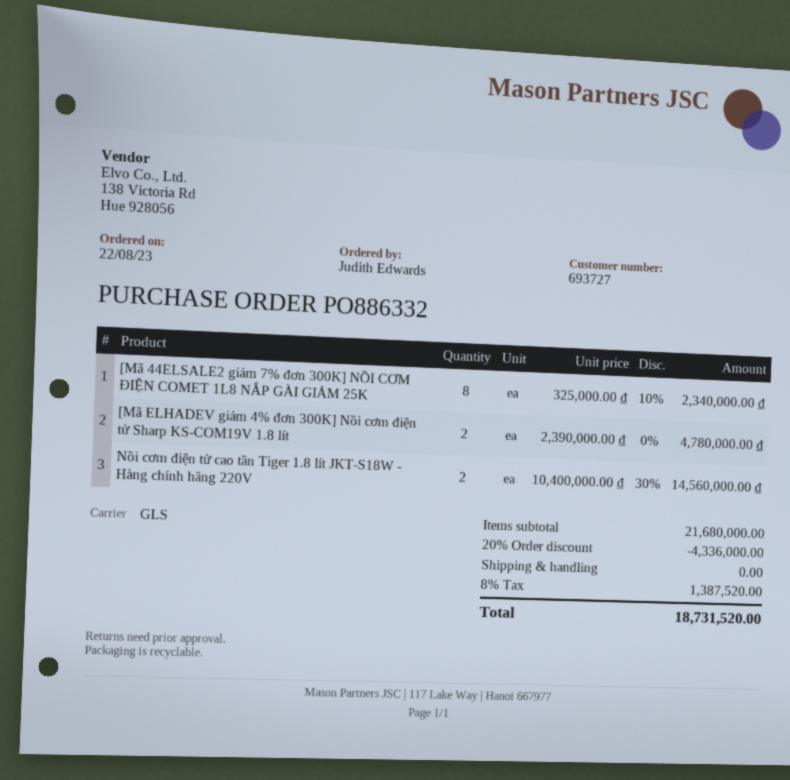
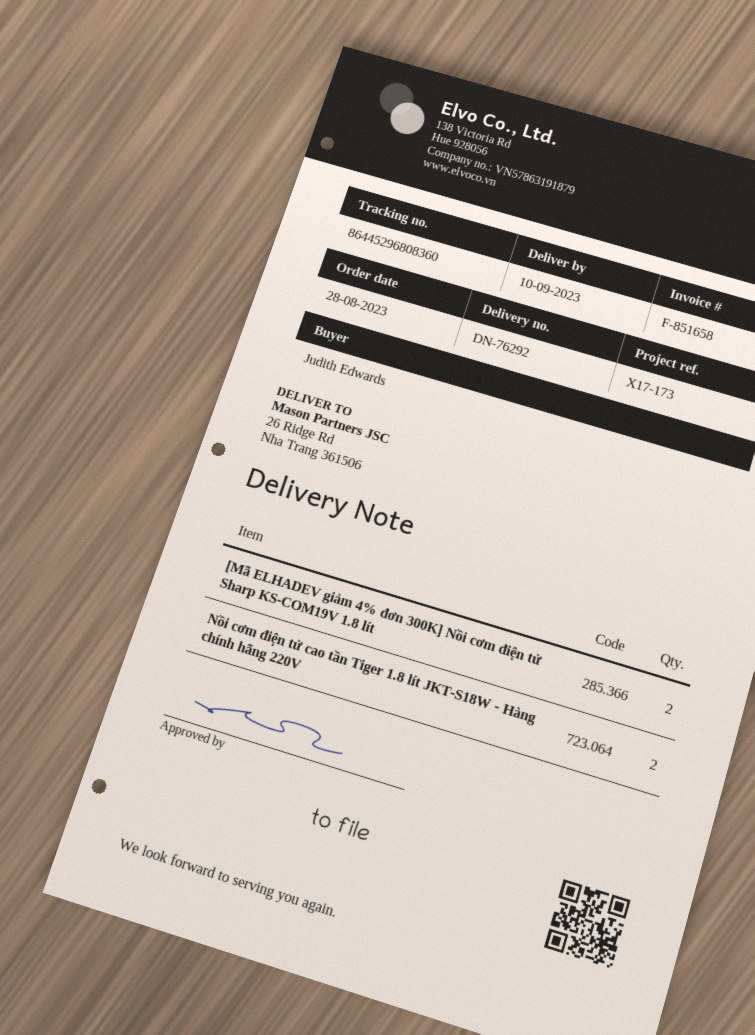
order date: 2023-08-22 -> 2023-08-28
[Mã 44ELSALE2 giảm 7% đơn 300K] NỒI CƠM ĐIỆN COMET 1L8 NẮP GÀI GIẢM 25K: 8 -> none

